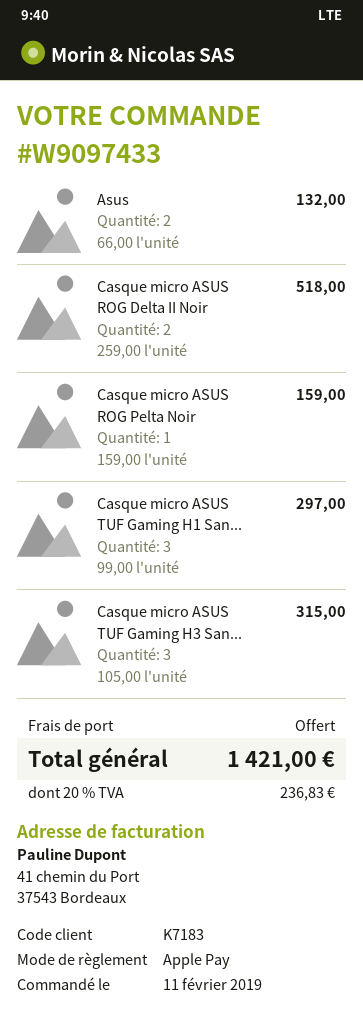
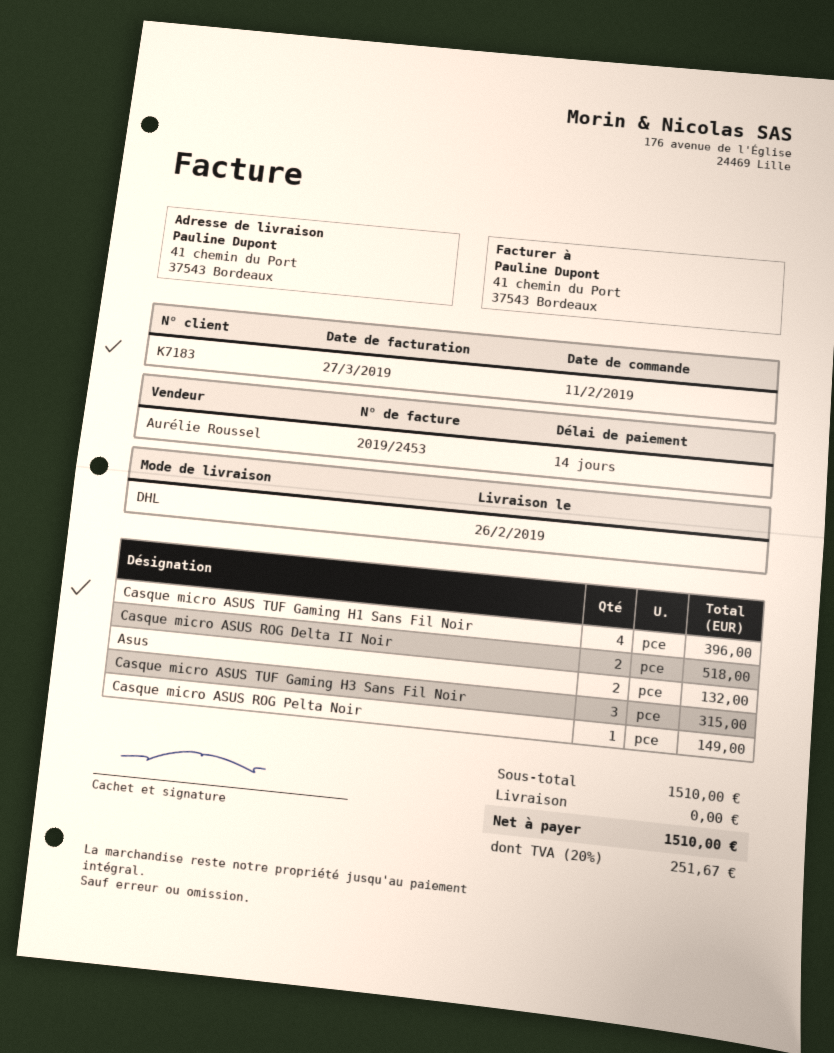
Casque micro ASUS ROG Pelta Noir: 1 for 159.00 -> 1 for 149.00
Casque micro ASUS TUF Gaming H1 San...: 3 for 297.00 -> 4 for 396.00
tax: 20% = 236.83 -> 20% = 251.67
total: 1421.00 -> 1510.00

